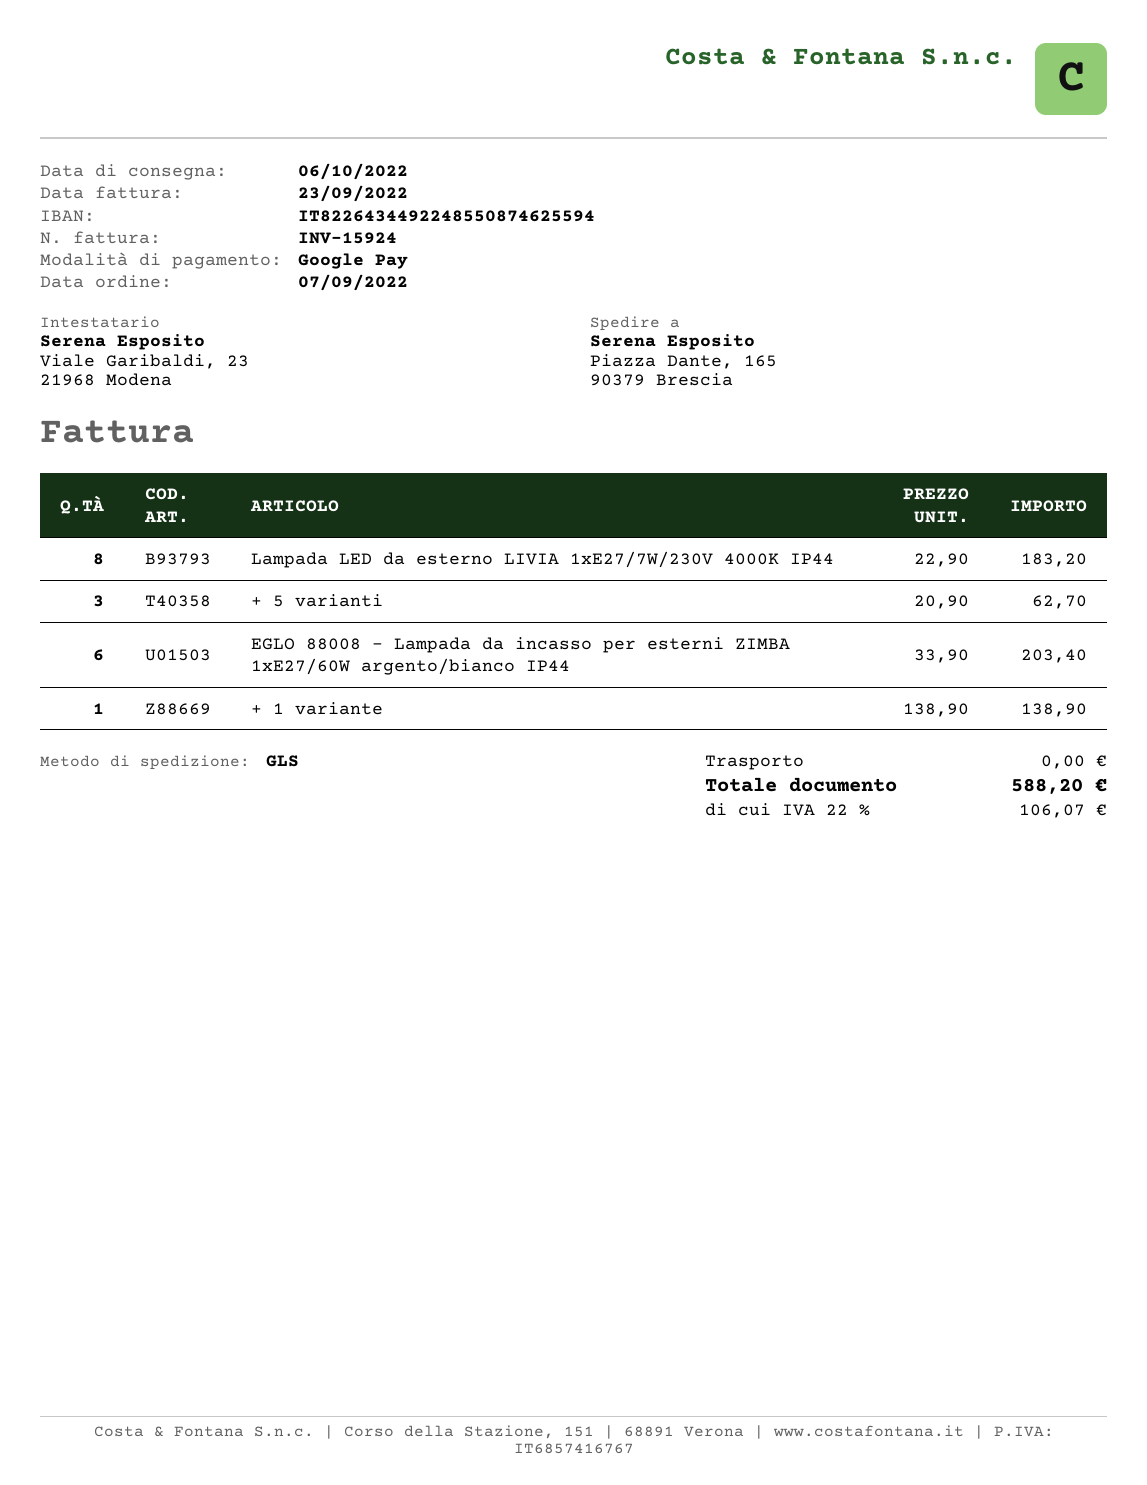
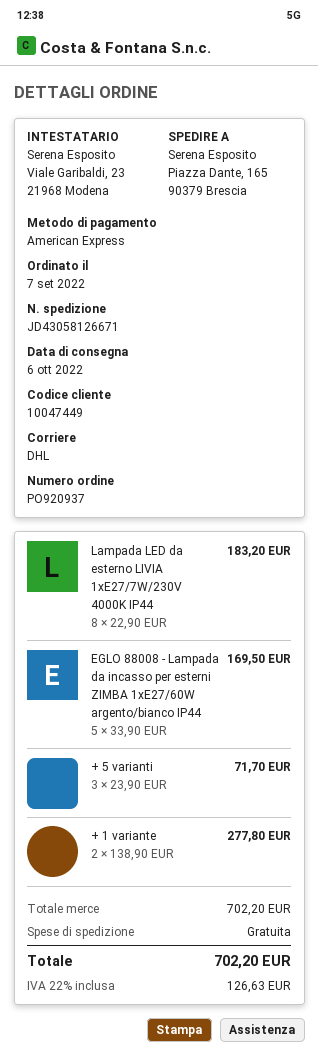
payment method: Google Pay -> American Express
shipping method: GLS -> DHL
+ 5 varianti: 3 x 20.90 = 62.70 -> 3 x 23.90 = 71.70
EGLO 88008 - Lampada da incasso per esterni ZIMBA 1xE27/60W argento/bianco IP44: 6 x 33.90 = 203.40 -> 5 x 33.90 = 169.50
+ 1 variante: 1 x 138.90 = 138.90 -> 2 x 138.90 = 277.80
tax: 22% = 106.07 -> 22% = 126.63
total: 588.20 -> 702.20

